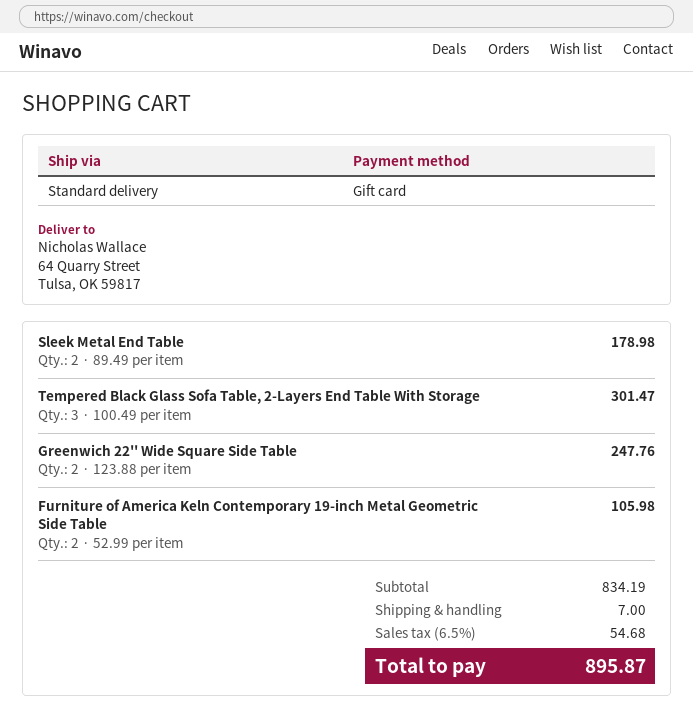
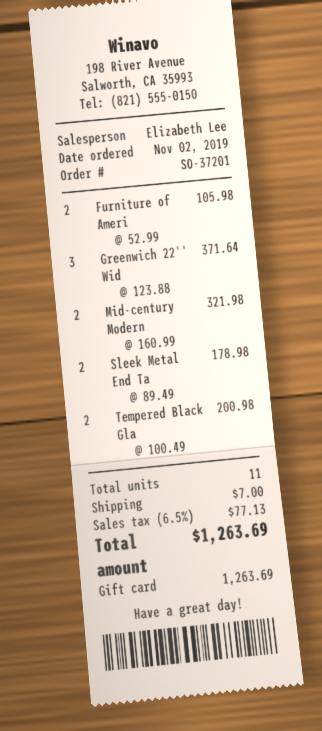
Tempered Black Glass Sofa Table, 2-Layers End Table With Storage: 3 x 100.49 = 301.47 -> 2 x 100.49 = 200.98
Greenwich 22'' Wide Square Side Table: 2 x 123.88 = 247.76 -> 3 x 123.88 = 371.64
Mid-century Modern: none -> 2 x 160.99 = 321.98
tax: 6.5% = 54.68 -> 6.5% = 77.13
total: 895.87 -> 1263.69

